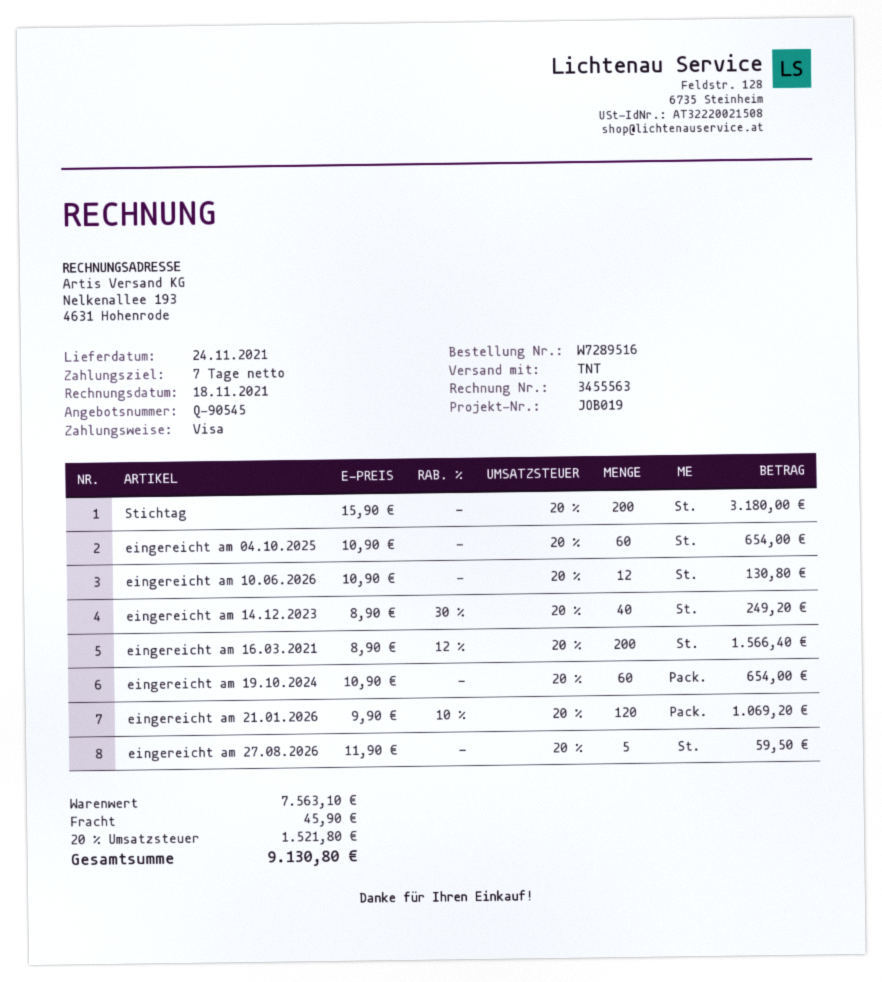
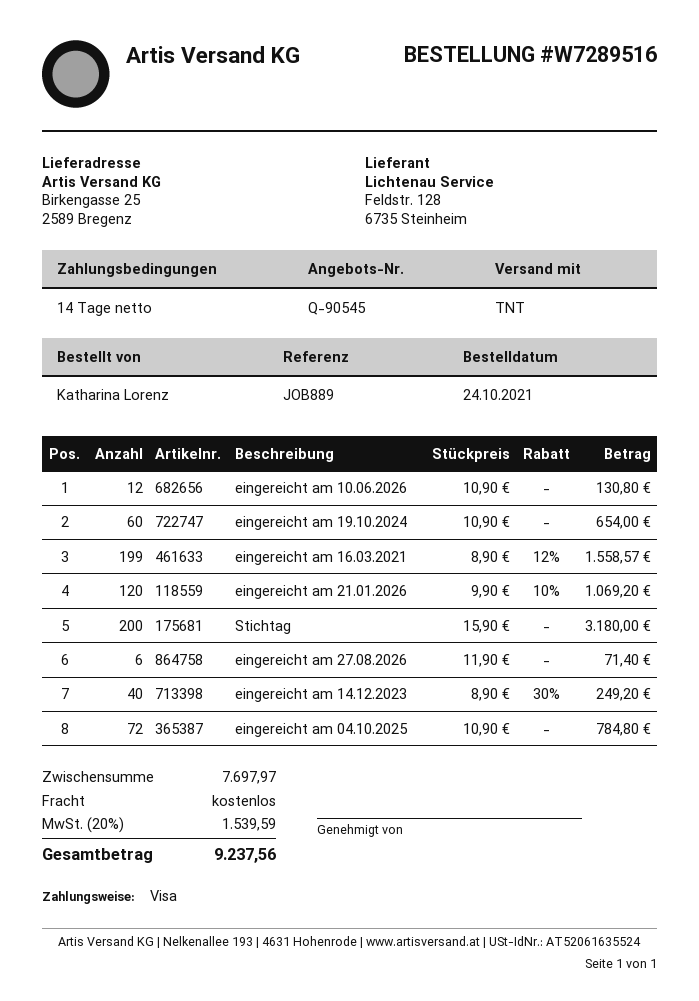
payment terms: 7 days -> 14 days
reference: JOB019 -> JOB889
eingereicht am 04.10.2025: 60 x 10.90 = 654.00 -> 72 x 10.90 = 784.80
eingereicht am 16.03.2021: 200 x 8.90 - 12% = 1566.40 -> 199 x 8.90 - 12% = 1558.57
eingereicht am 27.08.2026: 5 x 11.90 = 59.50 -> 6 x 11.90 = 71.40
subtotal: 7563.10 -> 7697.97
shipping: 45.90 -> 0.00
tax: 20% = 1521.80 -> 20% = 1539.59
total: 9130.80 -> 9237.56

